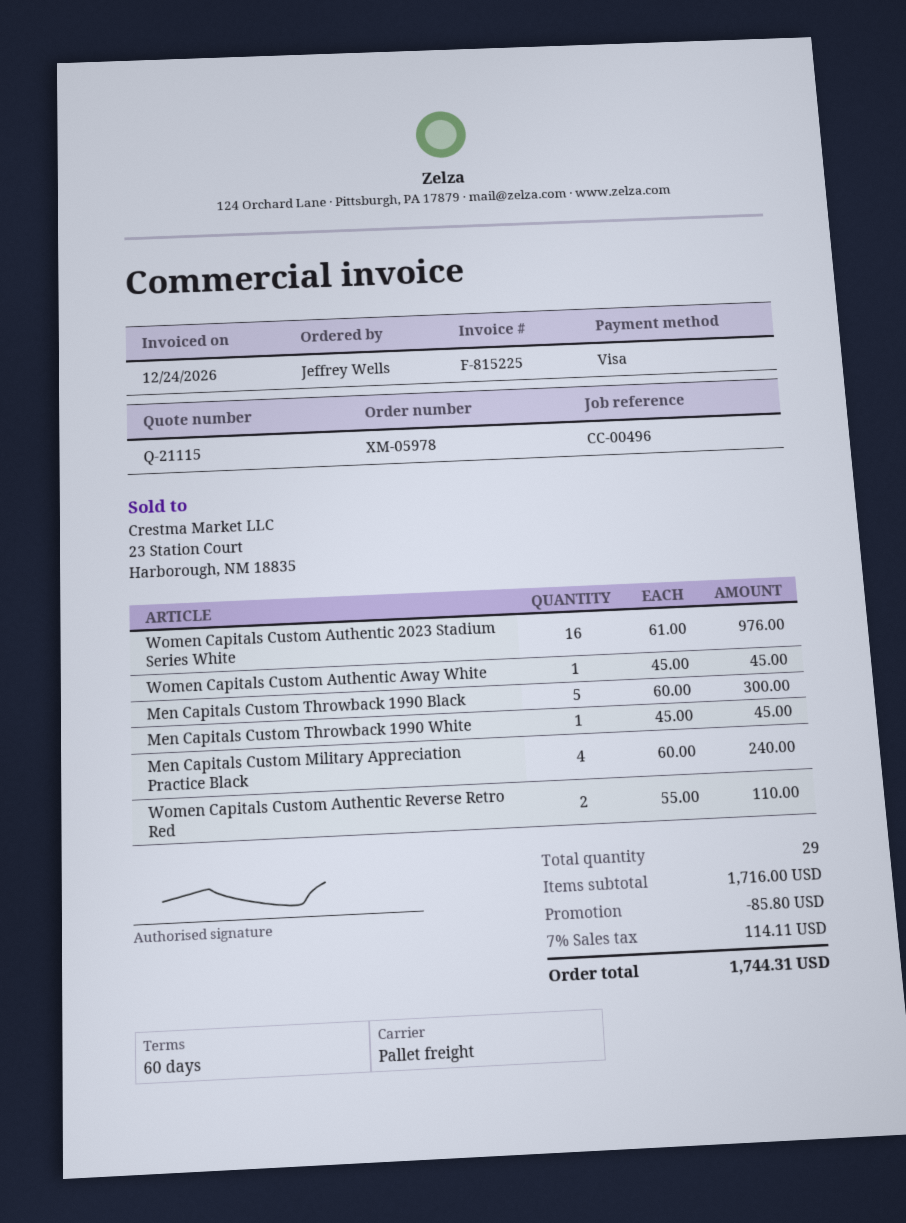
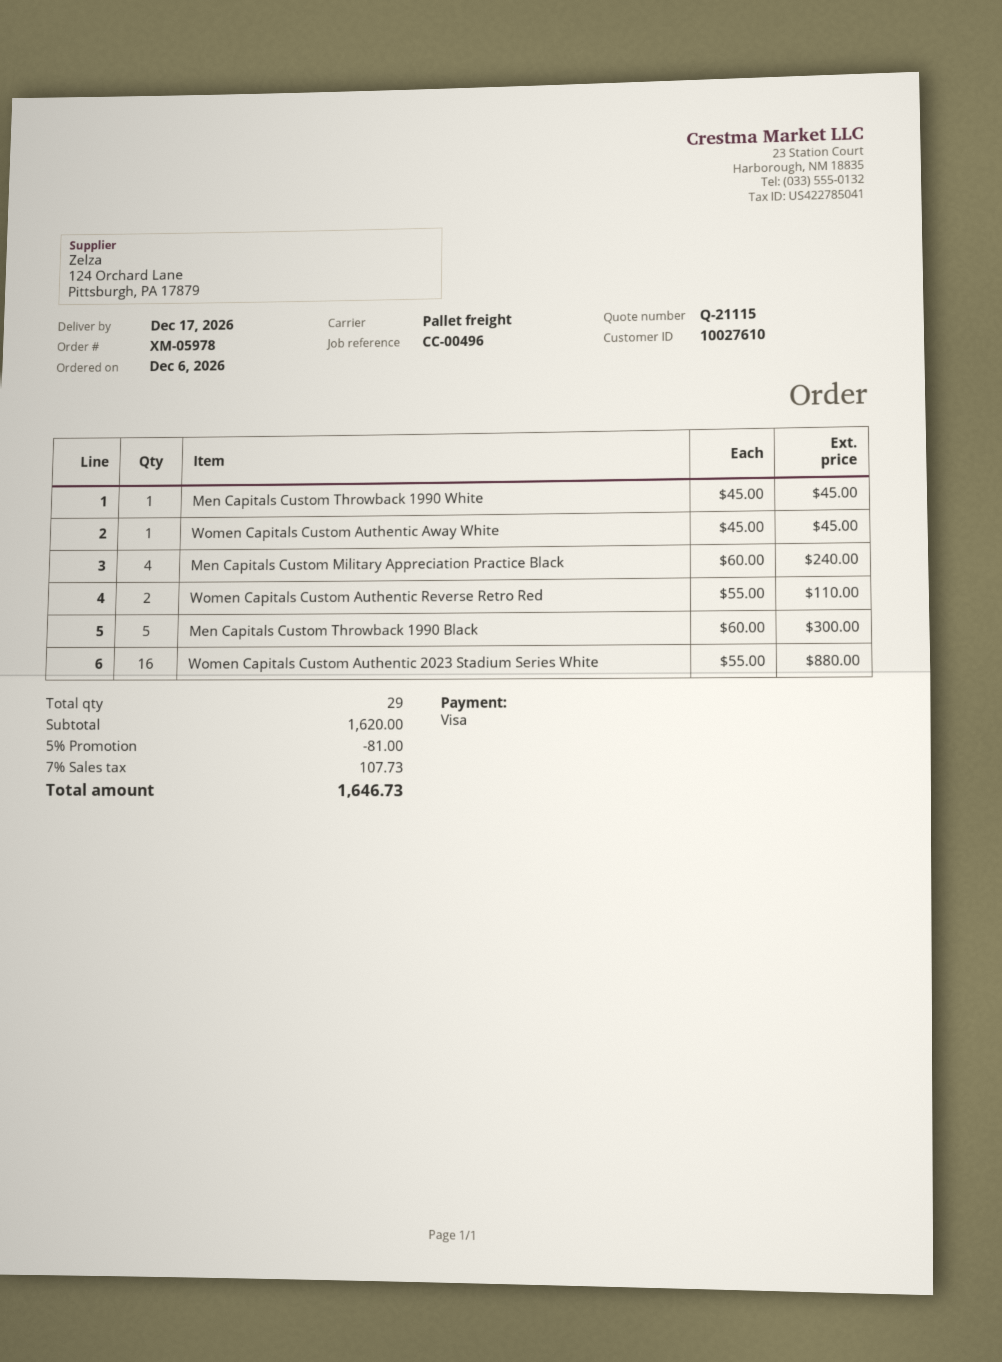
Women Capitals Custom Authentic 2023 Stadium Series White: 16 x 61.00 = 976.00 -> 16 x 55.00 = 880.00
subtotal: 1716.00 -> 1620.00
discount: 85.80 -> 81.00
tax: 7% = 114.11 -> 7% = 107.73
total: 1744.31 -> 1646.73

